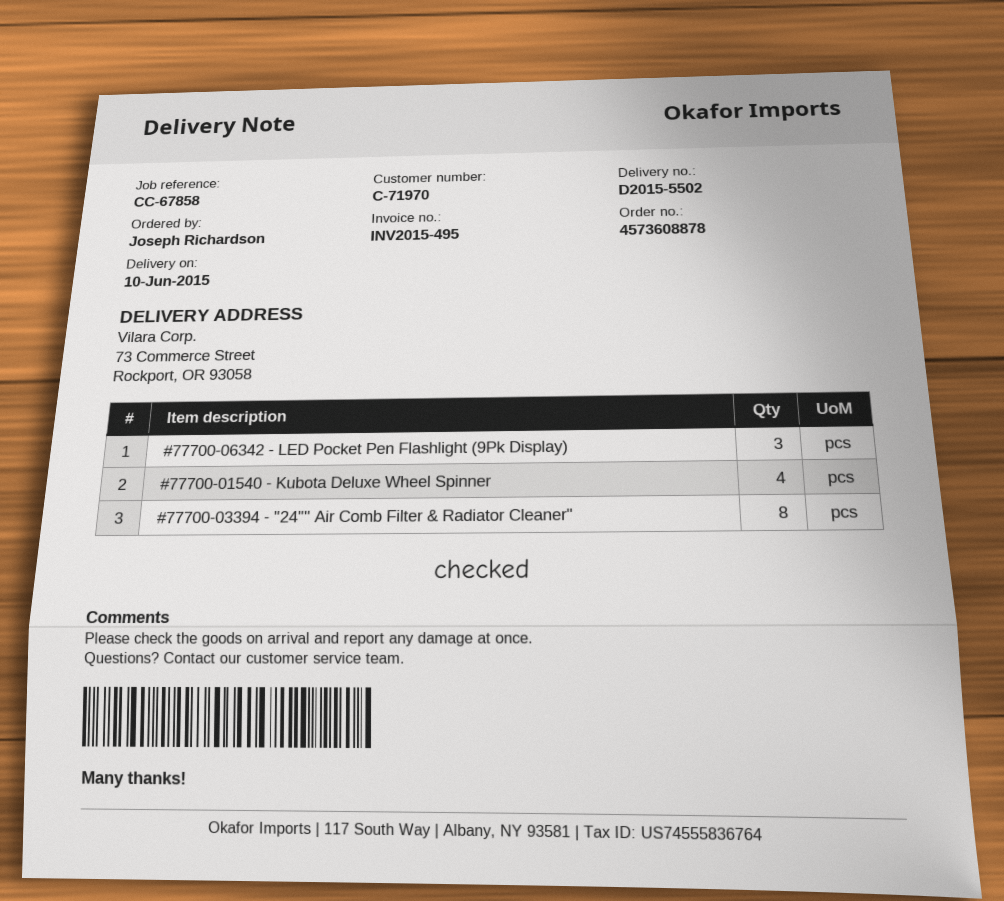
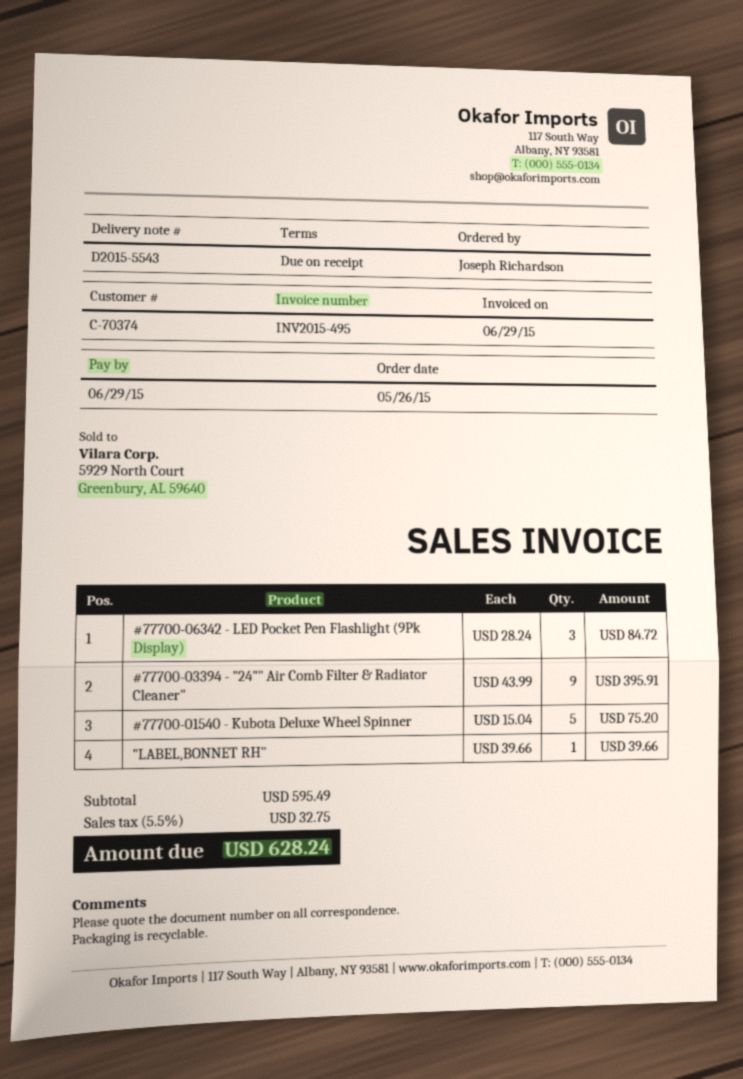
delivery note number: D2015-5502 -> D2015-5543
customer number: C-71970 -> C-70374
#77700-01540 - Kubota Deluxe Wheel Spinner: 4 -> 5
#77700-03394 - "24"" Air Comb Filter & Radiator Cleaner": 8 -> 9
"LABEL,BONNET RH": none -> 1

